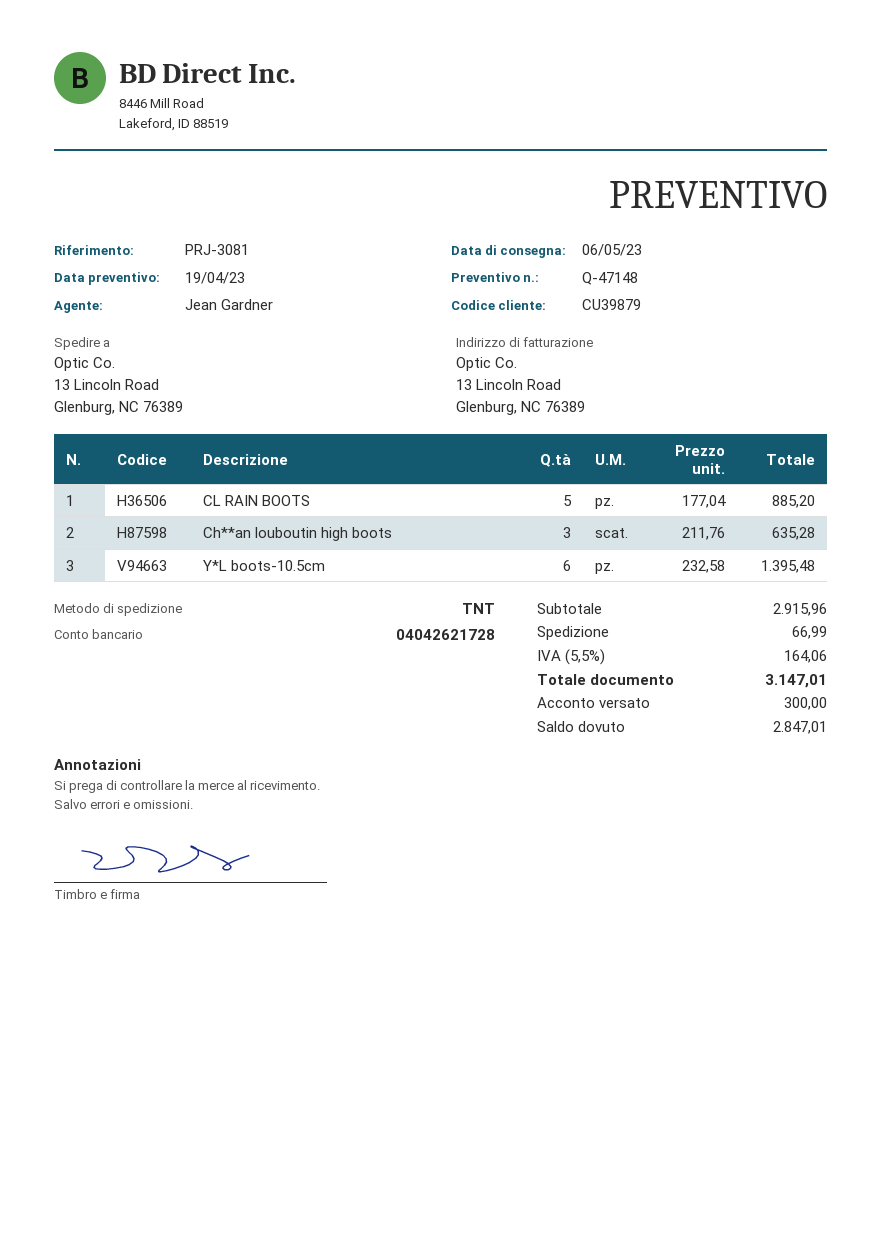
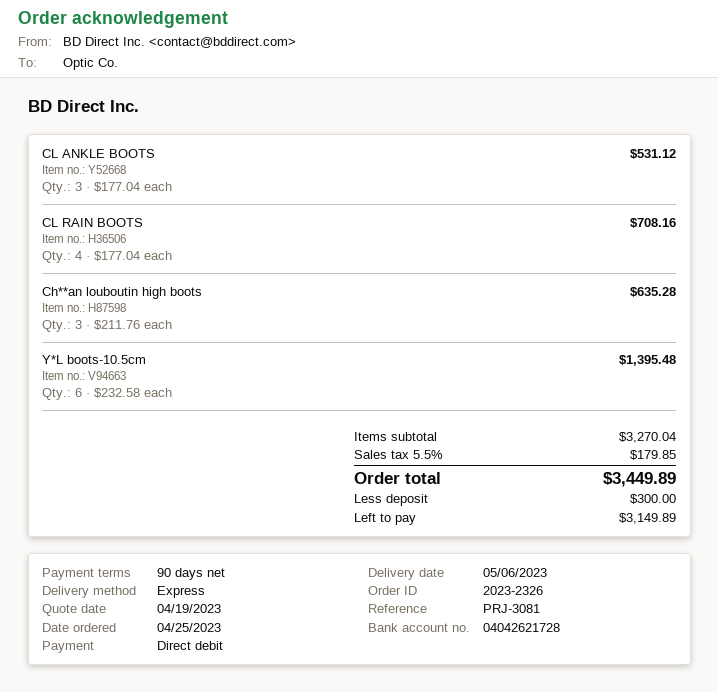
shipping method: TNT -> express
CL RAIN BOOTS: 5 x 177.04 = 885.20 -> 4 x 177.04 = 708.16
CL ANKLE BOOTS: none -> 3 x 177.04 = 531.12
subtotal: 2915.96 -> 3270.04
shipping: 66.99 -> none
tax: 5.5% = 164.06 -> 5.5% = 179.85
total: 3147.01 -> 3449.89
balance: 2847.01 -> 3149.89

